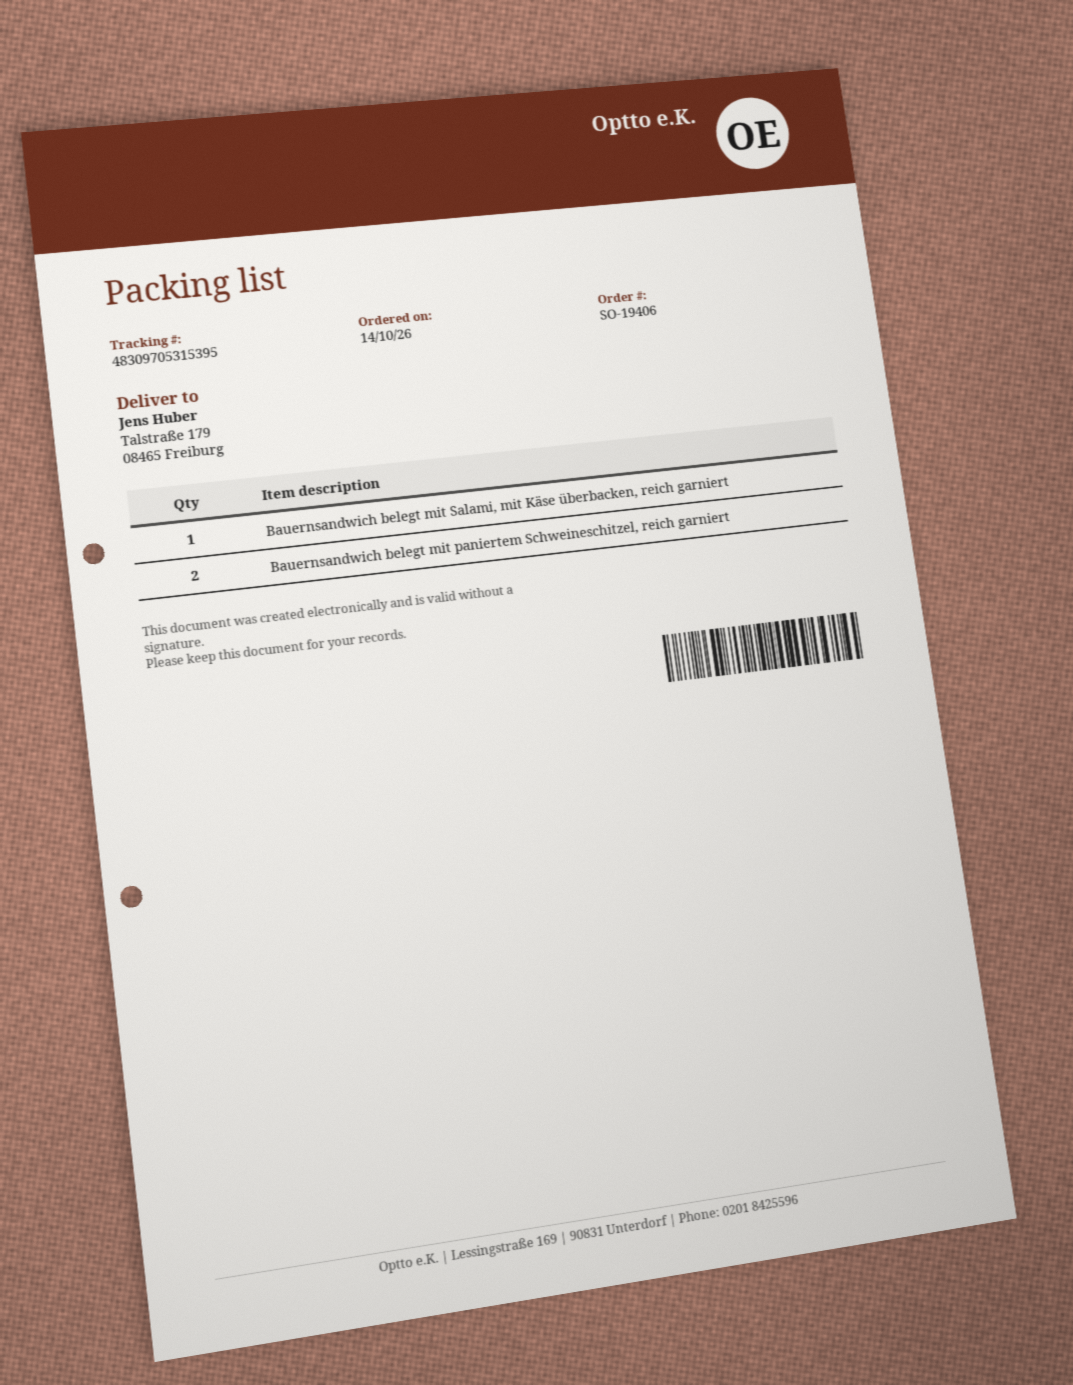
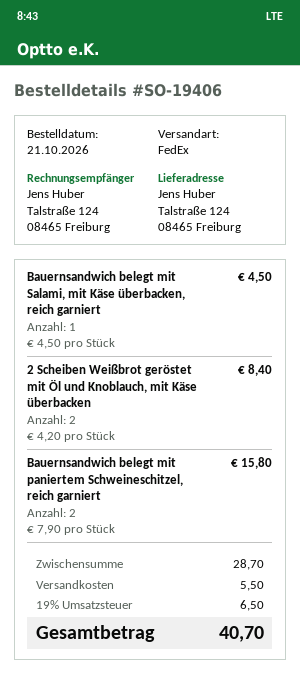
order date: 2026-10-14 -> 2026-10-21
ship to: Talstraße 179, 08465 Freiburg -> Talstraße 124, 08465 Freiburg
2 Scheiben Weißbrot geröstet mit Öl und Knoblauch, mit Käse überbacken: none -> 2

